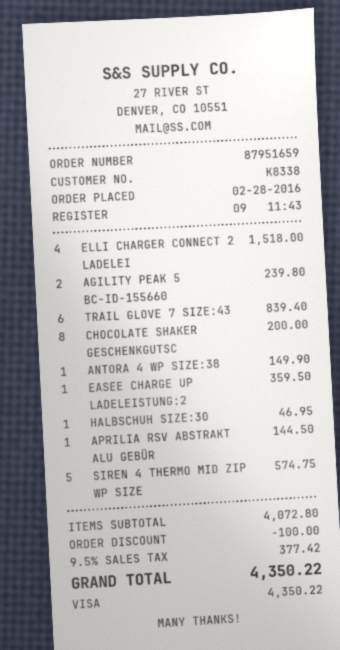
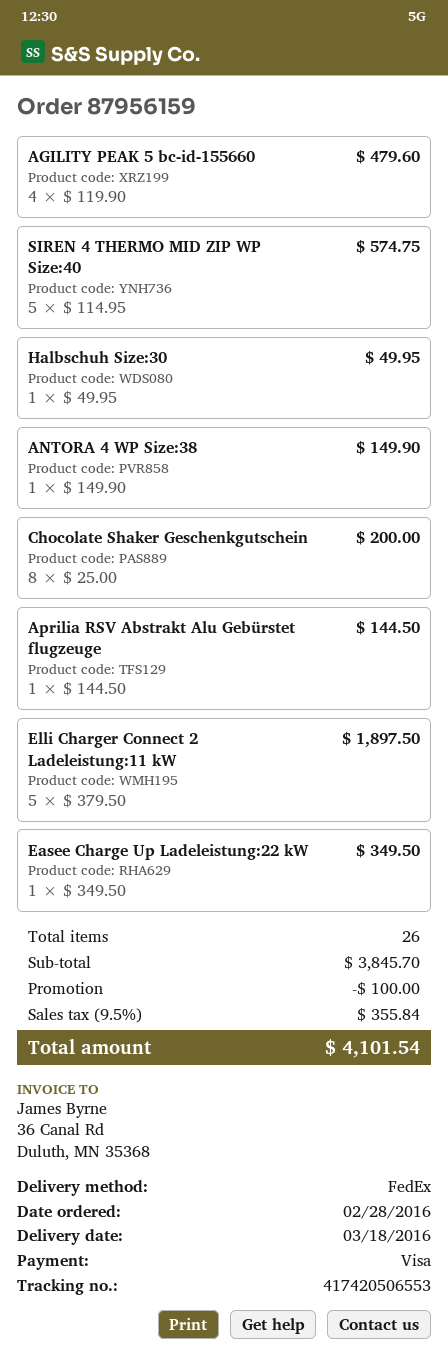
order number: 87951659 -> 87956159
ELLI CHARGER CONNECT 2 LADELEI: 4 for 1518.00 -> 5 for 1897.50
AGILITY PEAK 5 BC-ID-155660: 2 for 239.80 -> 4 for 479.60
TRAIL GLOVE 7 SIZE:43: 6 for 839.40 -> none
EASEE CHARGE UP LADELEISTUNG:2: 1 for 359.50 -> 1 for 349.50
HALBSCHUH SIZE:30: 1 for 46.95 -> 1 for 49.95
subtotal: 4072.80 -> 3845.70
tax: 9.5% = 377.42 -> 9.5% = 355.84
total: 4350.22 -> 4101.54

